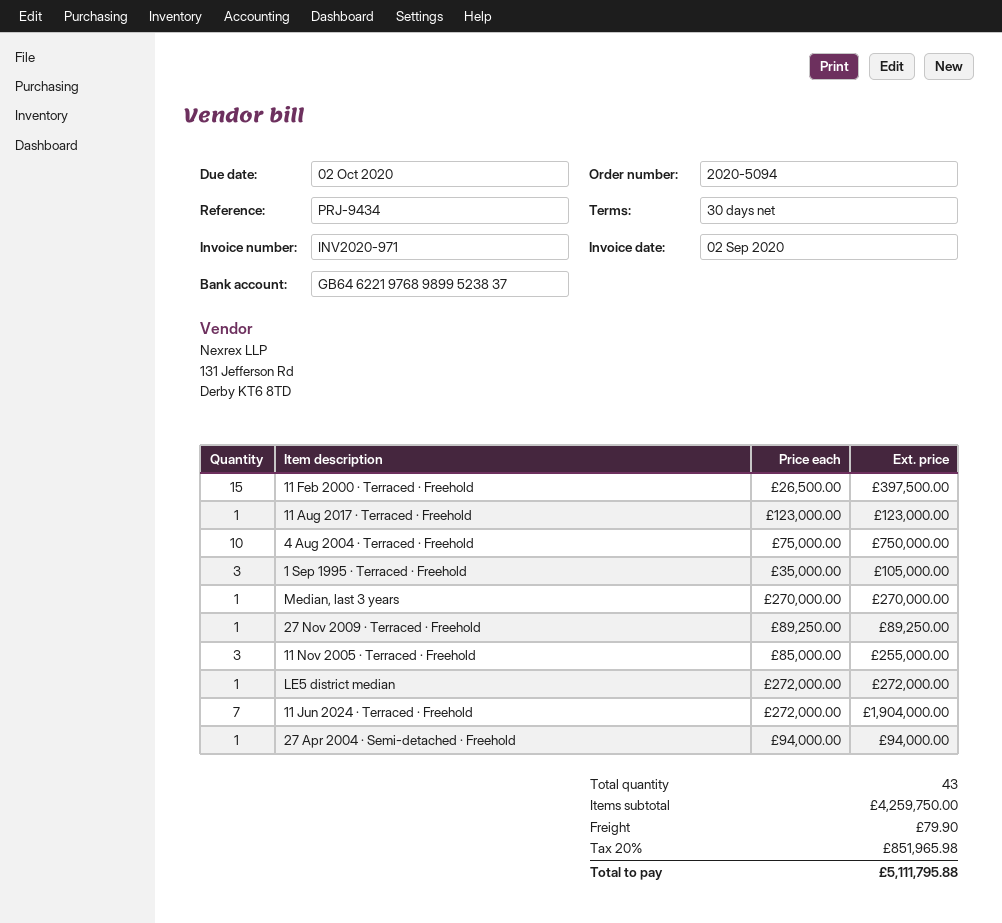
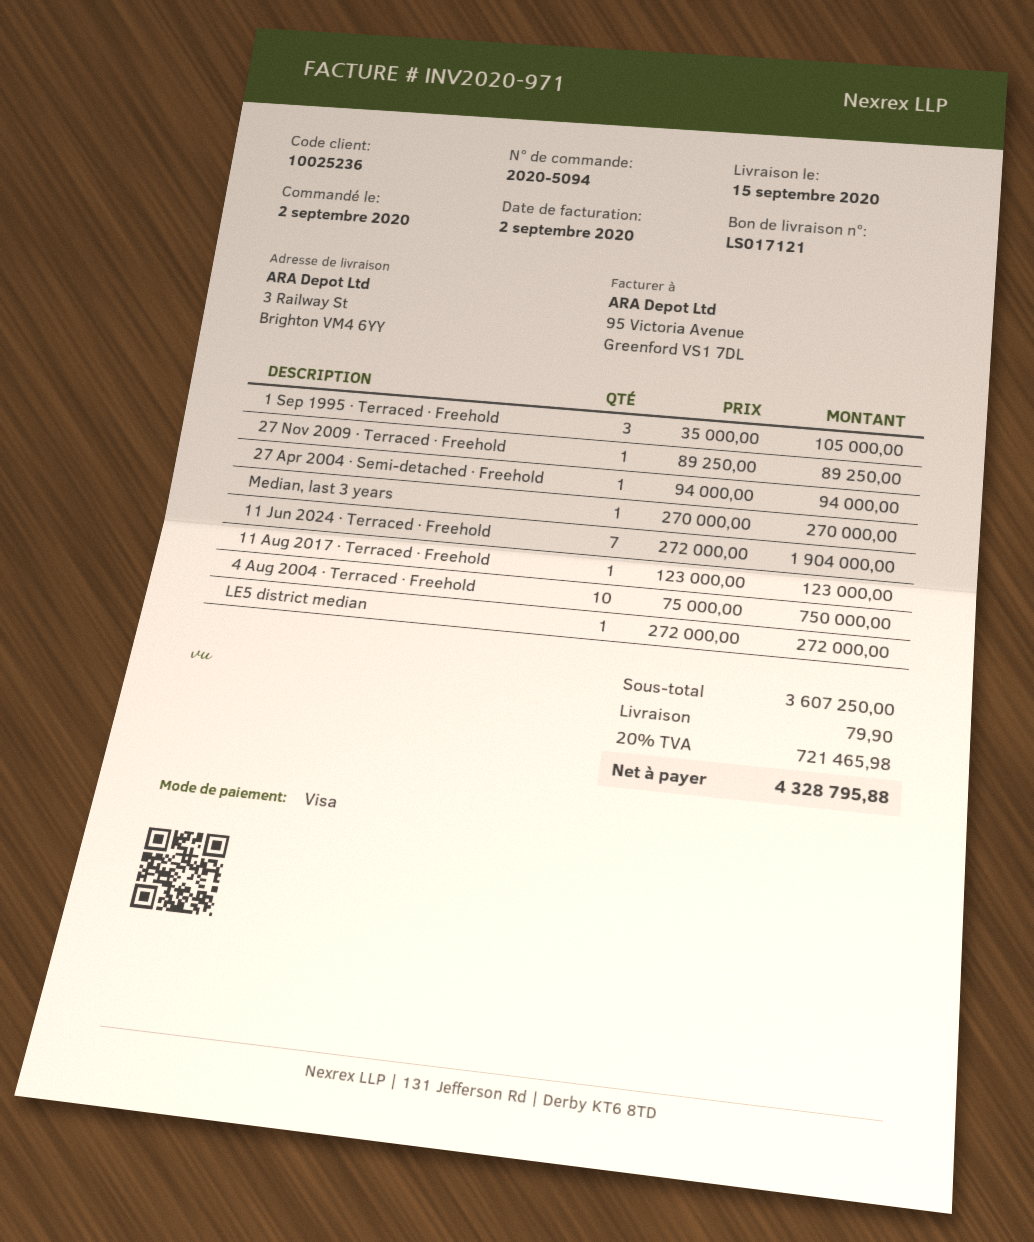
11 Feb 2000 · Terraced · Freehold: 15 x 26500.00 = 397500.00 -> none
11 Nov 2005 · Terraced · Freehold: 3 x 85000.00 = 255000.00 -> none
subtotal: 4259750.00 -> 3607250.00
tax: 20% = 851965.98 -> 20% = 721465.98
total: 5111795.88 -> 4328795.88

